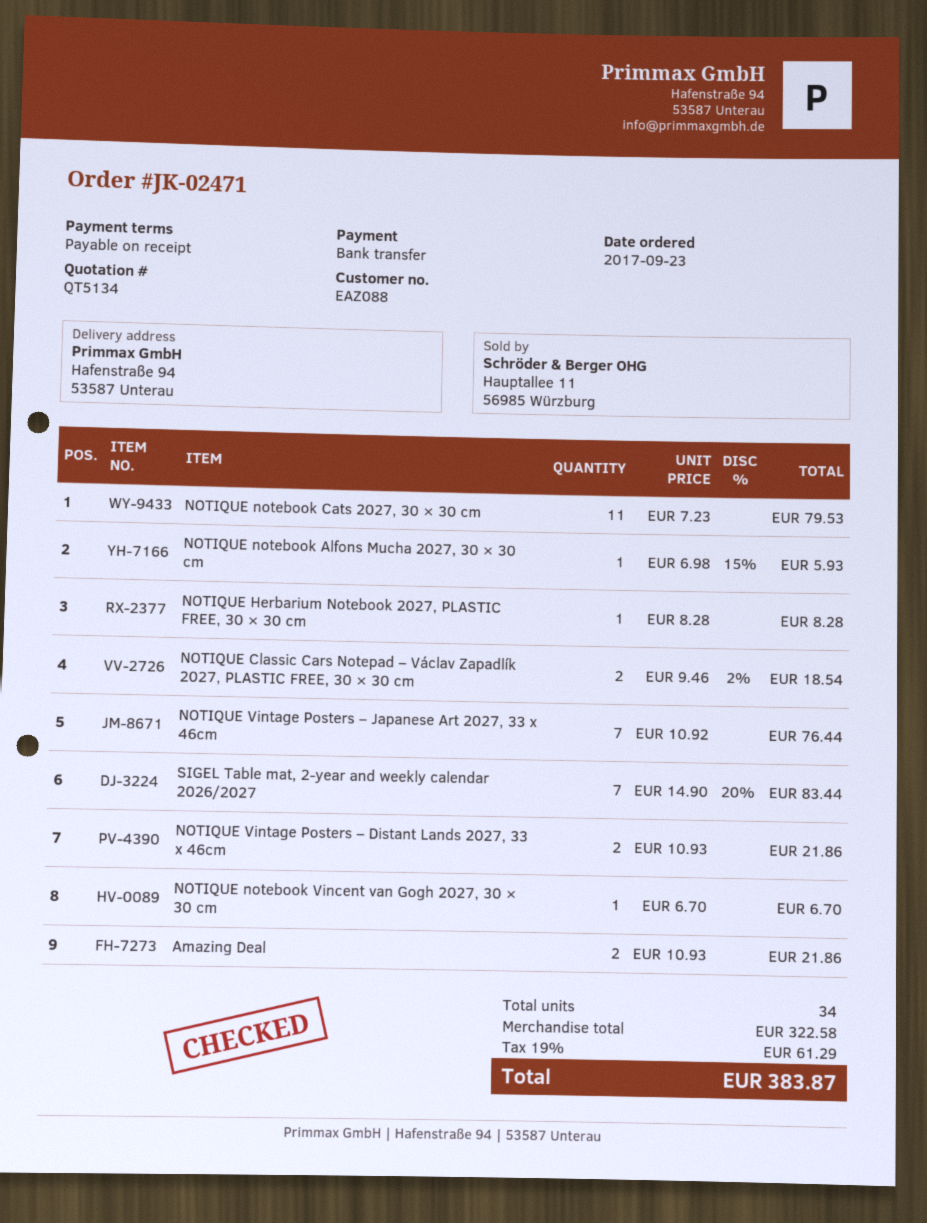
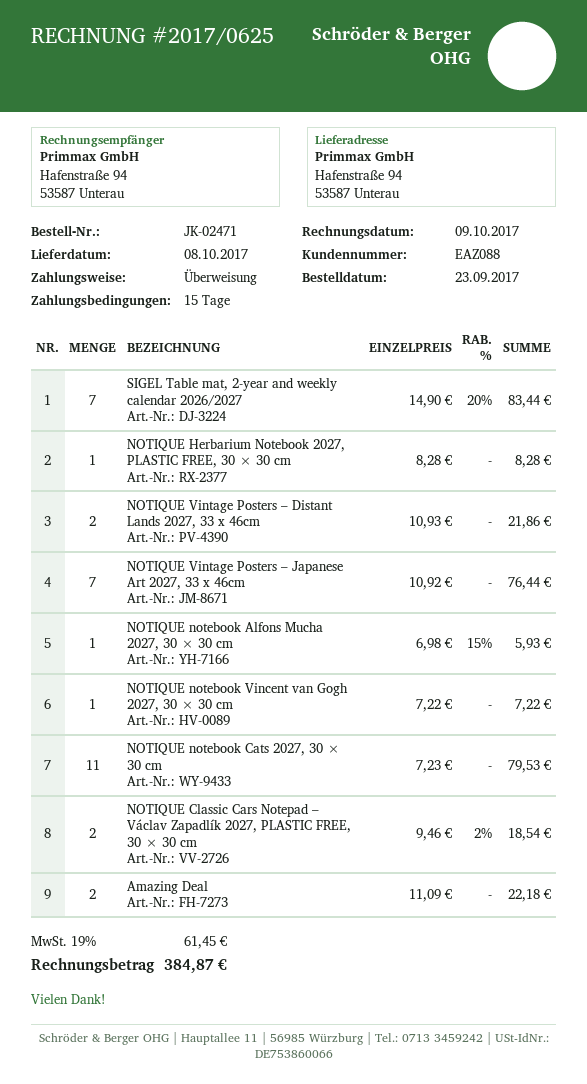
payment terms: on receipt -> 15 days
NOTIQUE notebook Vincent van Gogh 2027, 30 × 30 cm: 1 x 6.70 = 6.70 -> 1 x 7.22 = 7.22
Amazing Deal: 2 x 10.93 = 21.86 -> 2 x 11.09 = 22.18
tax: 19% = 61.29 -> 19% = 61.45
total: 383.87 -> 384.87

